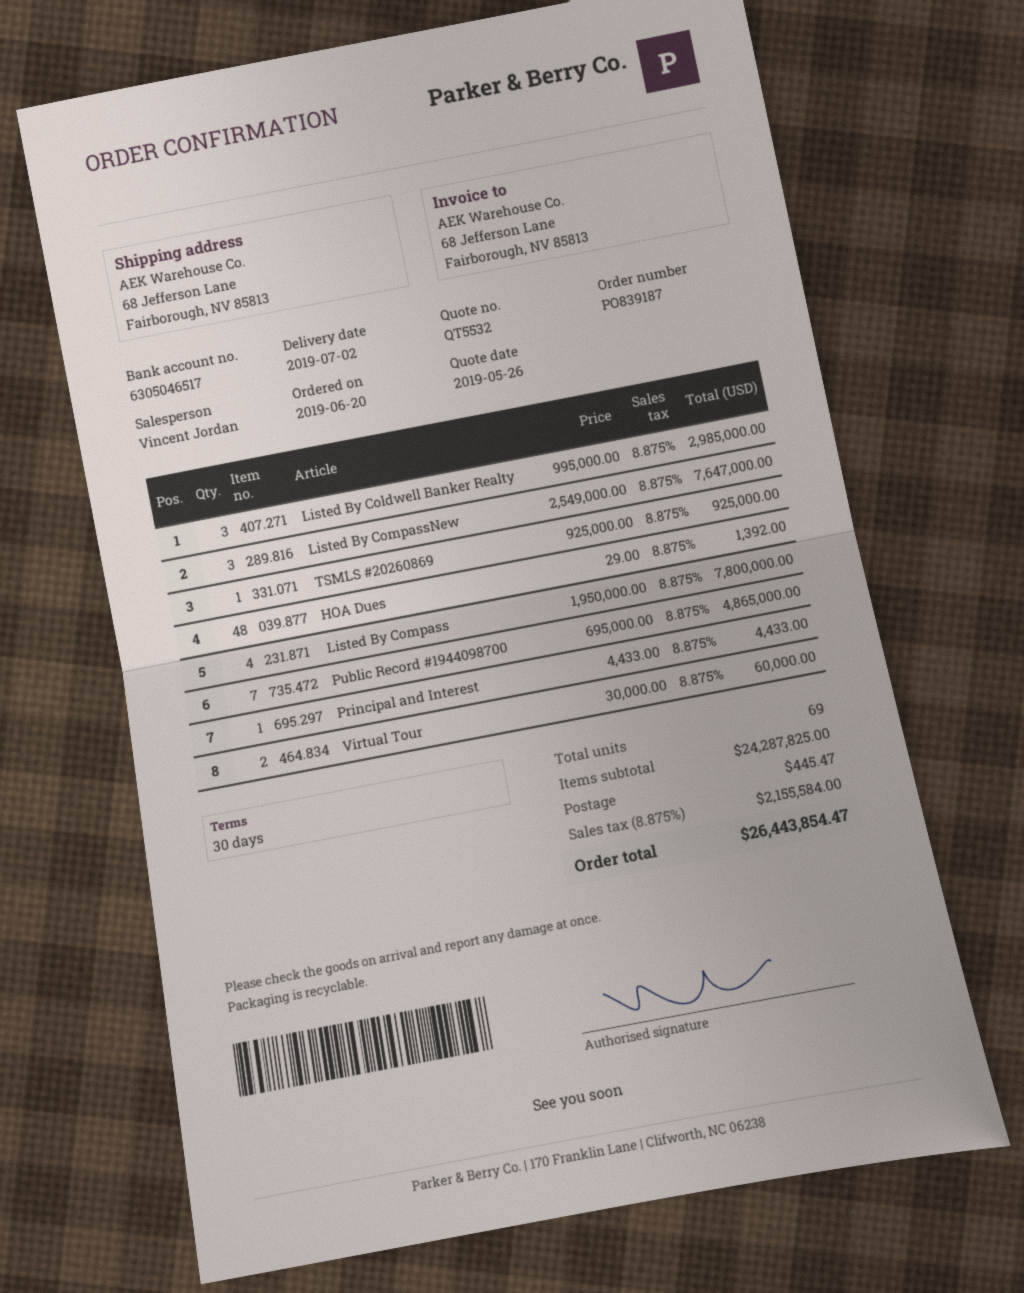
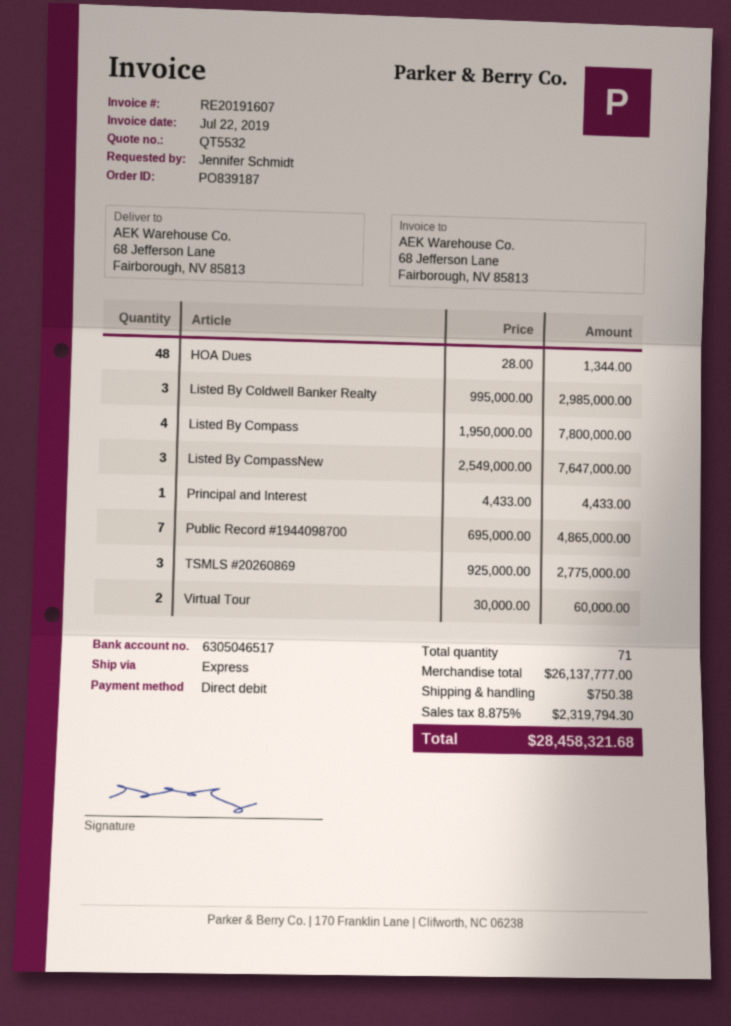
TSMLS #20260869: 1 x 925000.00 = 925000.00 -> 3 x 925000.00 = 2775000.00
HOA Dues: 48 x 29.00 = 1392.00 -> 48 x 28.00 = 1344.00
total quantity: 69 -> 71
subtotal: 24287825.00 -> 26137777.00
shipping: 445.47 -> 750.38
tax: 8.875% = 2155584.00 -> 8.875% = 2319794.30
total: 26443854.47 -> 28458321.68

